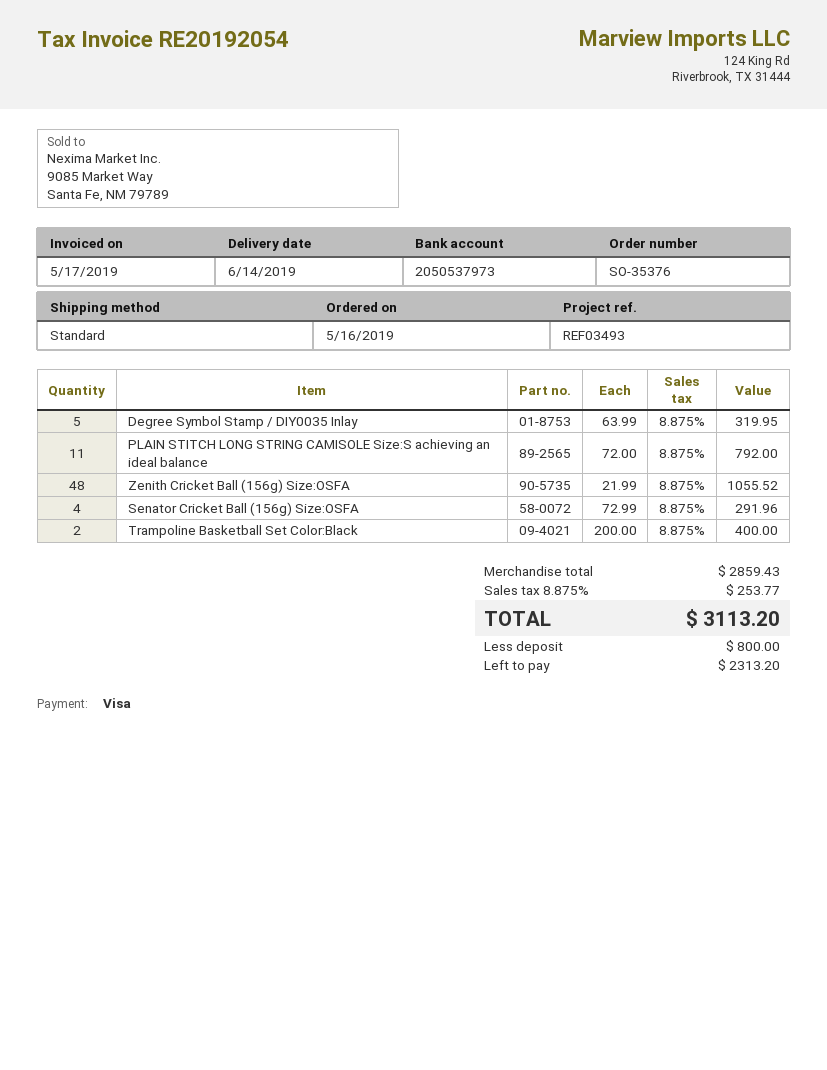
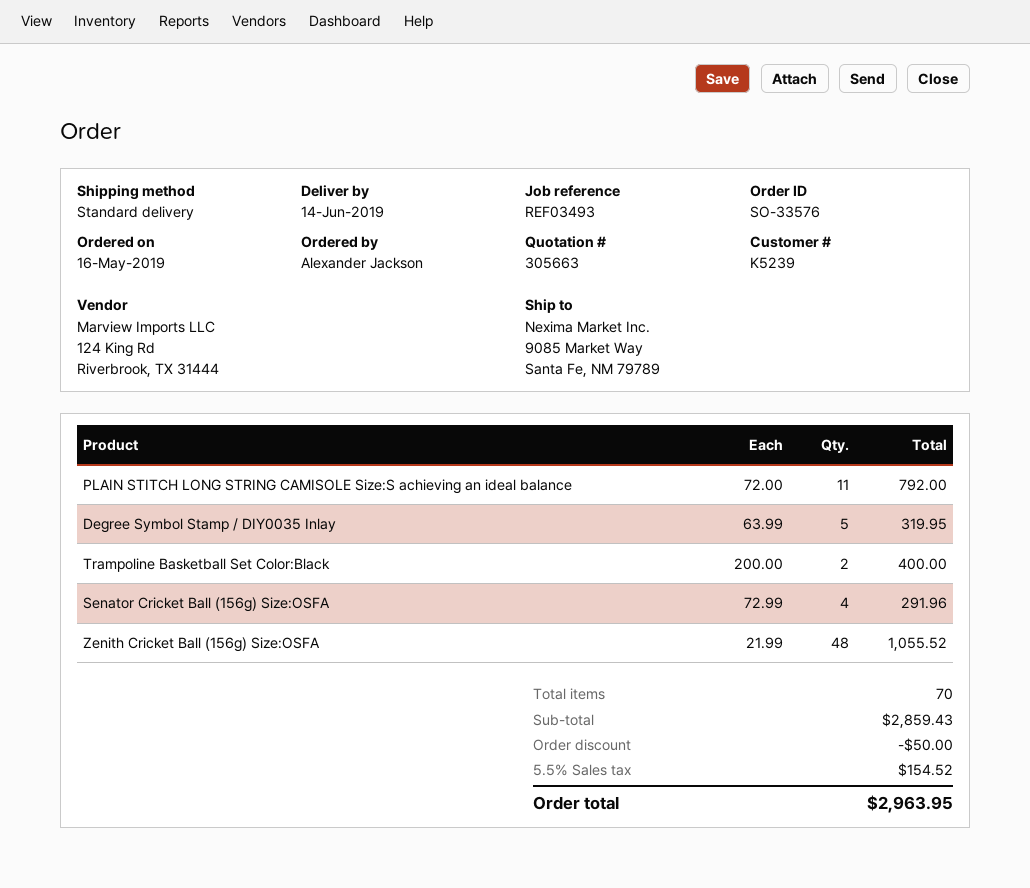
order number: SO-35376 -> SO-33576
discount: none -> 50.00
tax: 8.875% = 253.77 -> 5.5% = 154.52
total: 3113.20 -> 2963.95

